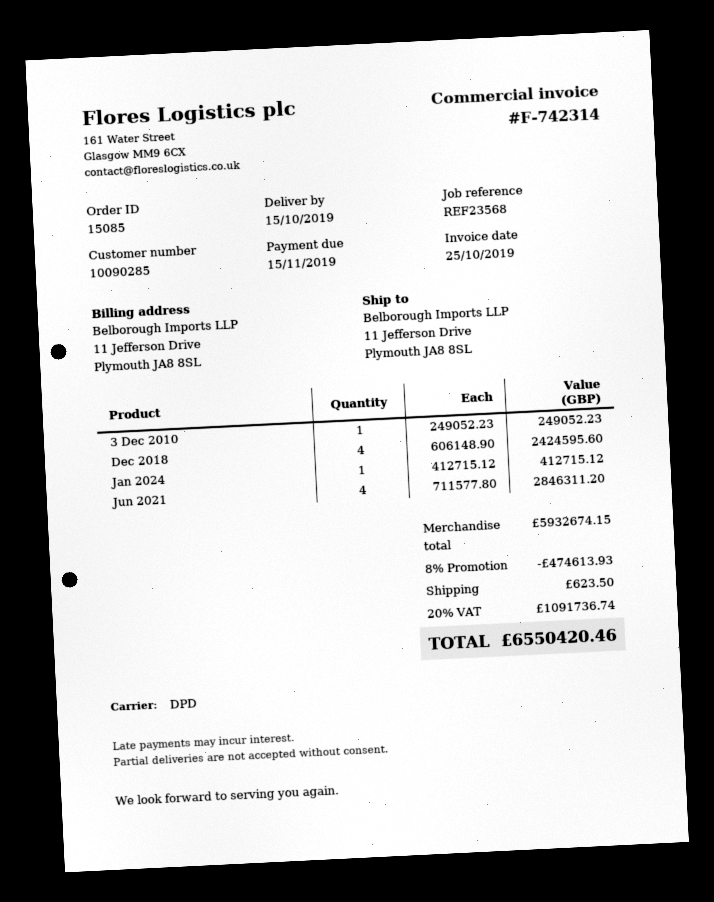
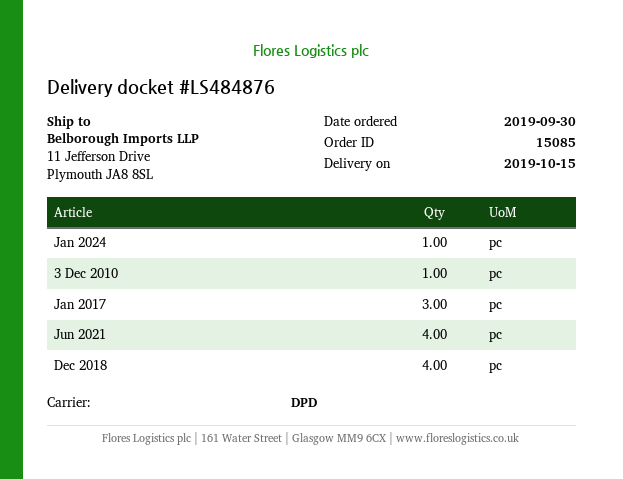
Jan 2017: none -> 3

